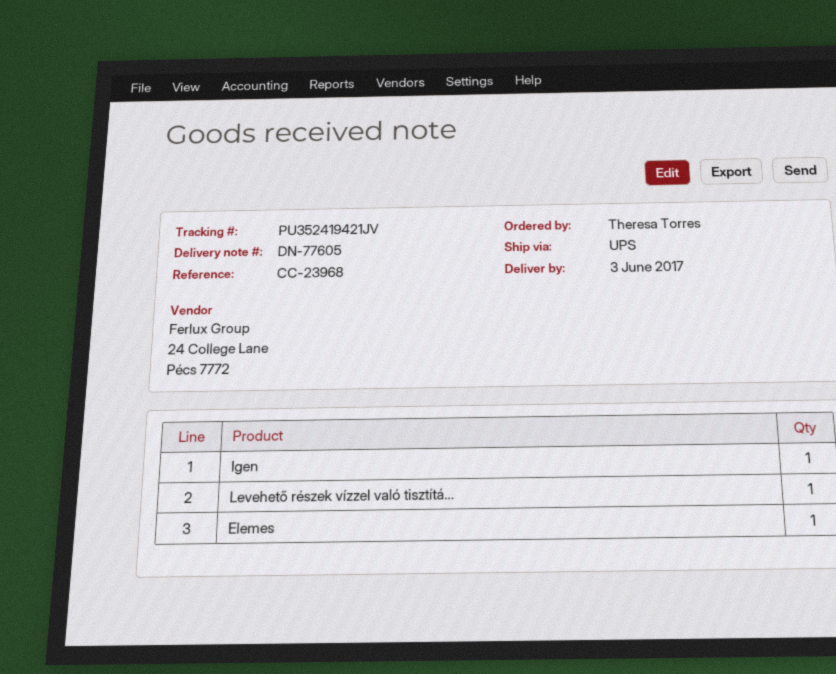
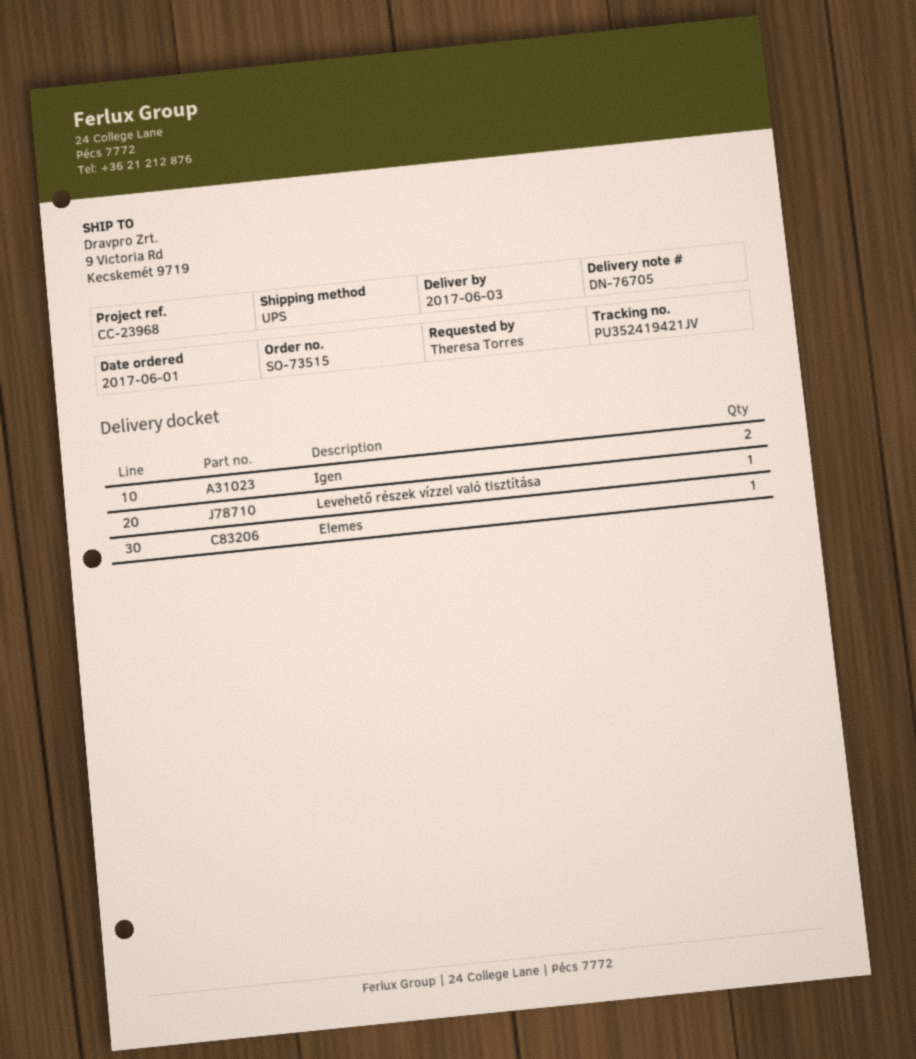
delivery note number: DN-77605 -> DN-76705
Igen: 1 -> 2

